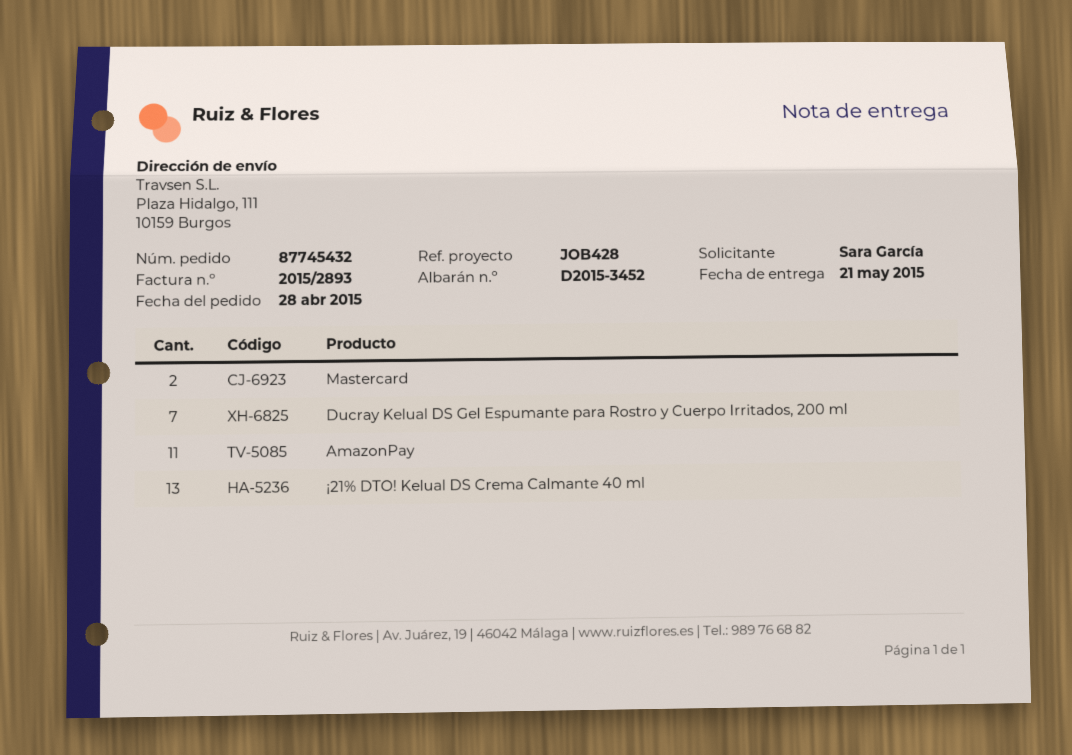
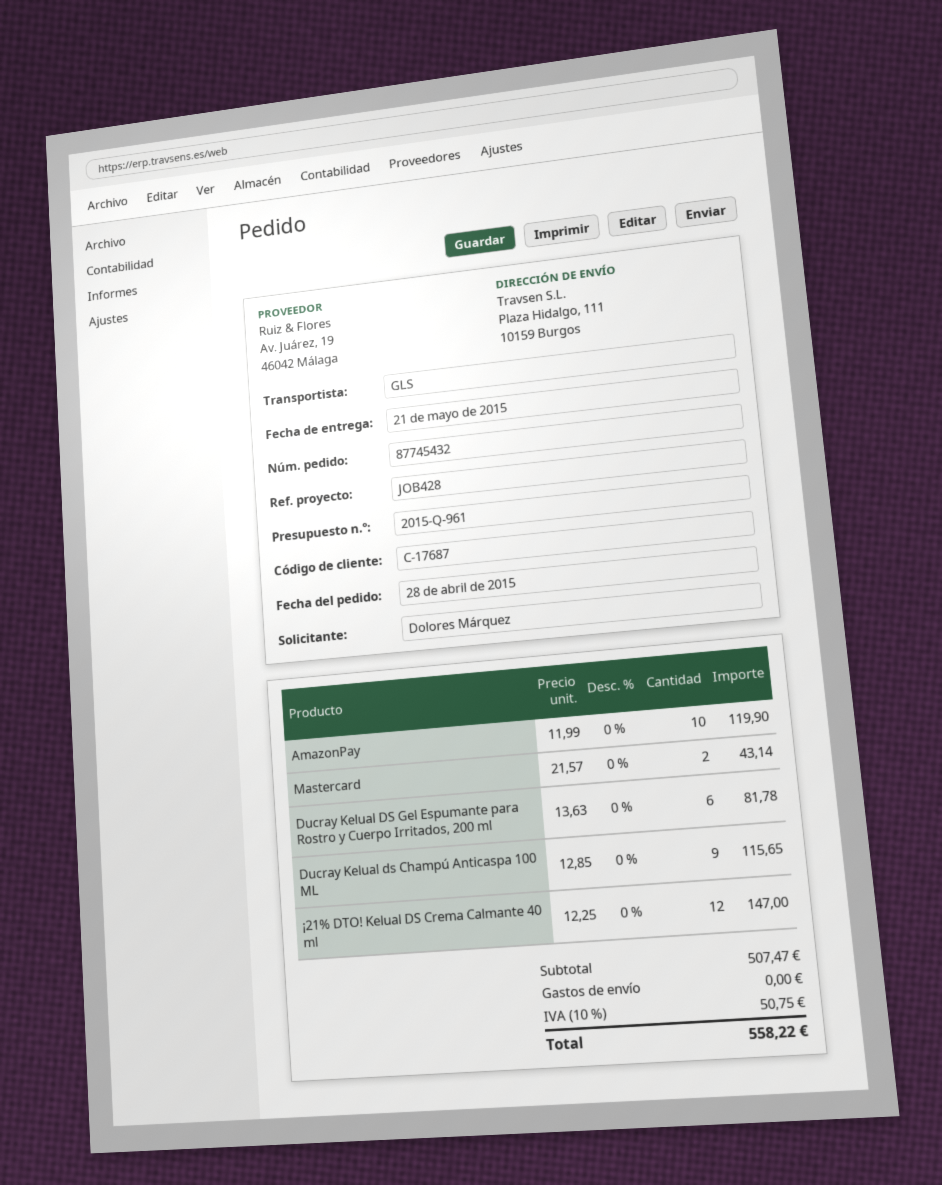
ordered by: Sara García -> Dolores Márquez
Ducray Kelual DS Gel Espumante para Rostro y Cuerpo Irritados, 200 ml: 7 -> 6
AmazonPay: 11 -> 10
¡21% DTO! Kelual DS Crema Calmante 40 ml: 13 -> 12
Ducray Kelual ds Champú Anticaspa 100 ML: none -> 9

